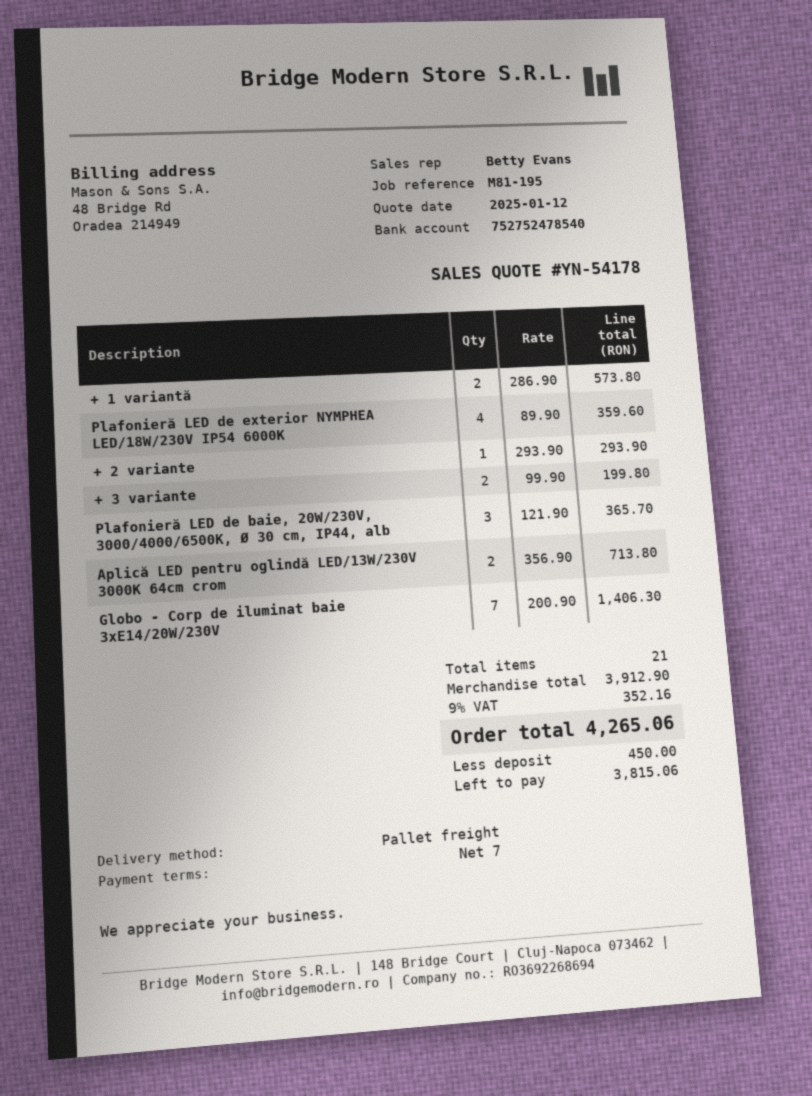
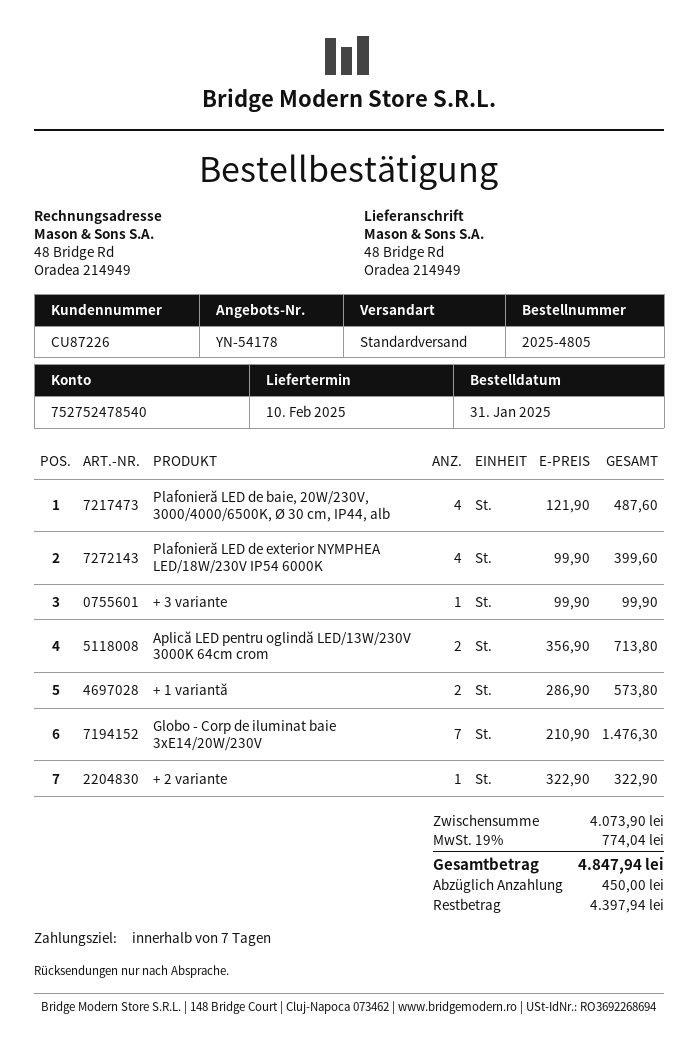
shipping method: pallet freight -> standard
Plafonieră LED de exterior NYMPHEA LED/18W/230V IP54 6000K: 4 x 89.90 = 359.60 -> 4 x 99.90 = 399.60
+ 2 variante: 1 x 293.90 = 293.90 -> 1 x 322.90 = 322.90
+ 3 variante: 2 x 99.90 = 199.80 -> 1 x 99.90 = 99.90
Plafonieră LED de baie, 20W/230V, 3000/4000/6500K, Ø 30 cm, IP44, alb: 3 x 121.90 = 365.70 -> 4 x 121.90 = 487.60
Globo - Corp de iluminat baie 3xE14/20W/230V: 7 x 200.90 = 1406.30 -> 7 x 210.90 = 1476.30
subtotal: 3912.90 -> 4073.90
tax: 9% = 352.16 -> 19% = 774.04
total: 4265.06 -> 4847.94
balance: 3815.06 -> 4397.94

